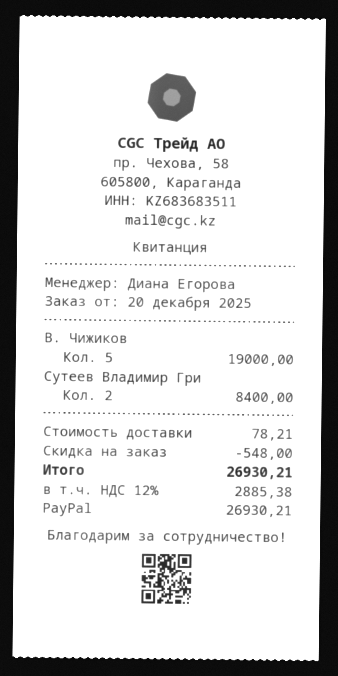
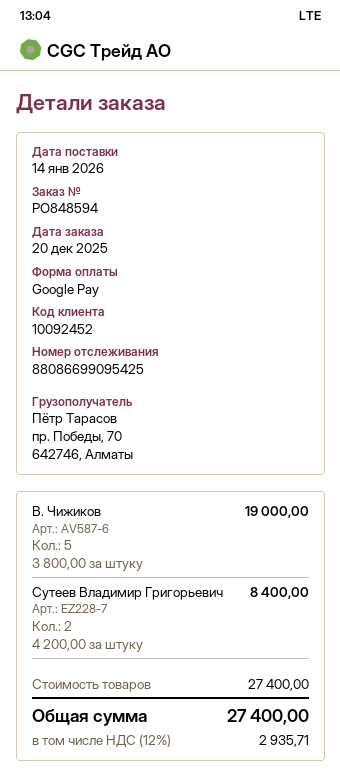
payment method: PayPal -> Google Pay
discount: 548.00 -> none
shipping: 78.21 -> none
tax: 12% = 2885.38 -> 12% = 2935.71
total: 26930.21 -> 27400.00

